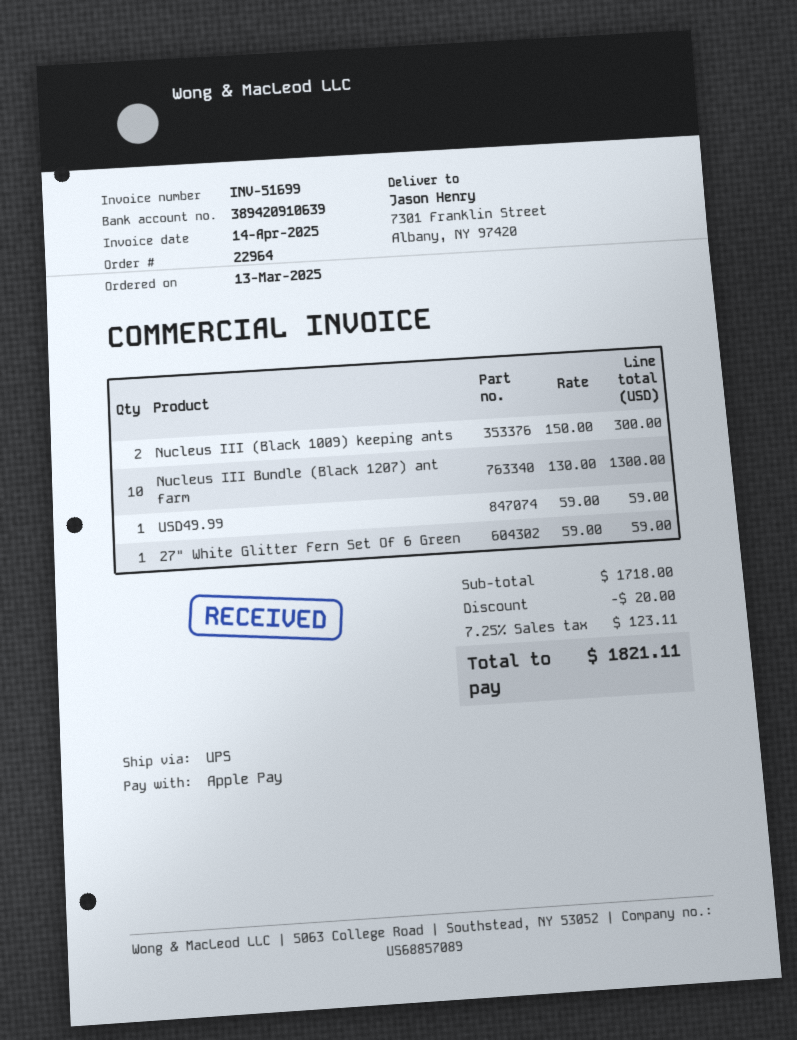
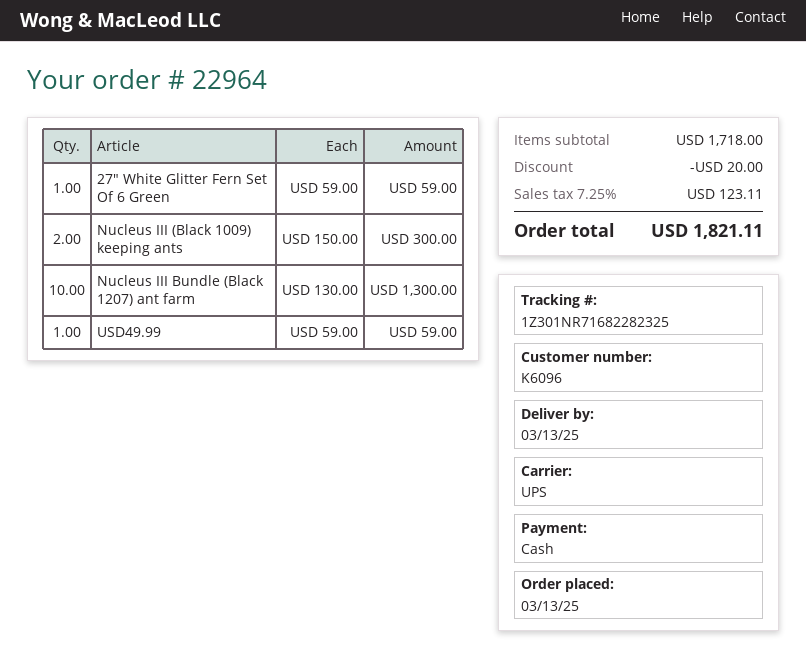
payment method: Apple Pay -> cash

